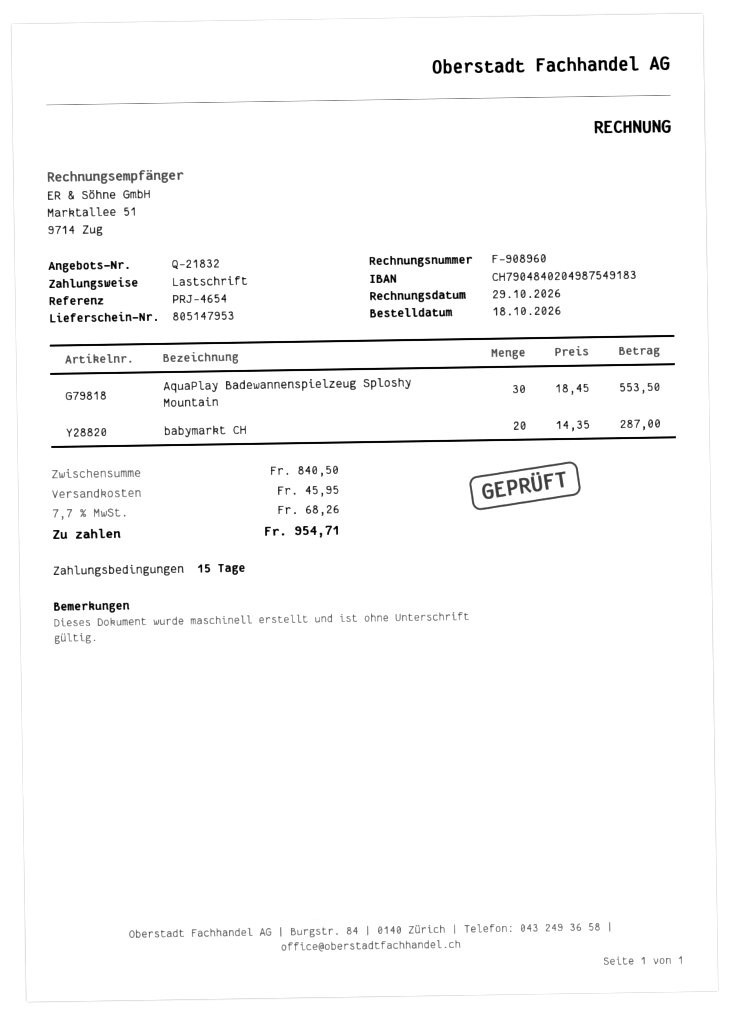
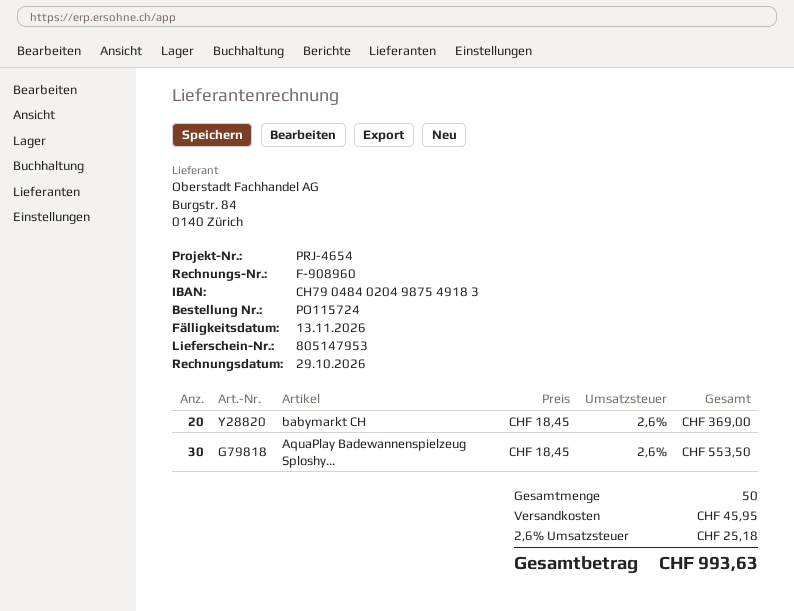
babymarkt CH: 20 x 14.35 = 287.00 -> 20 x 18.45 = 369.00
tax: 7.7% = 68.26 -> 2.6% = 25.18
total: 954.71 -> 993.63

